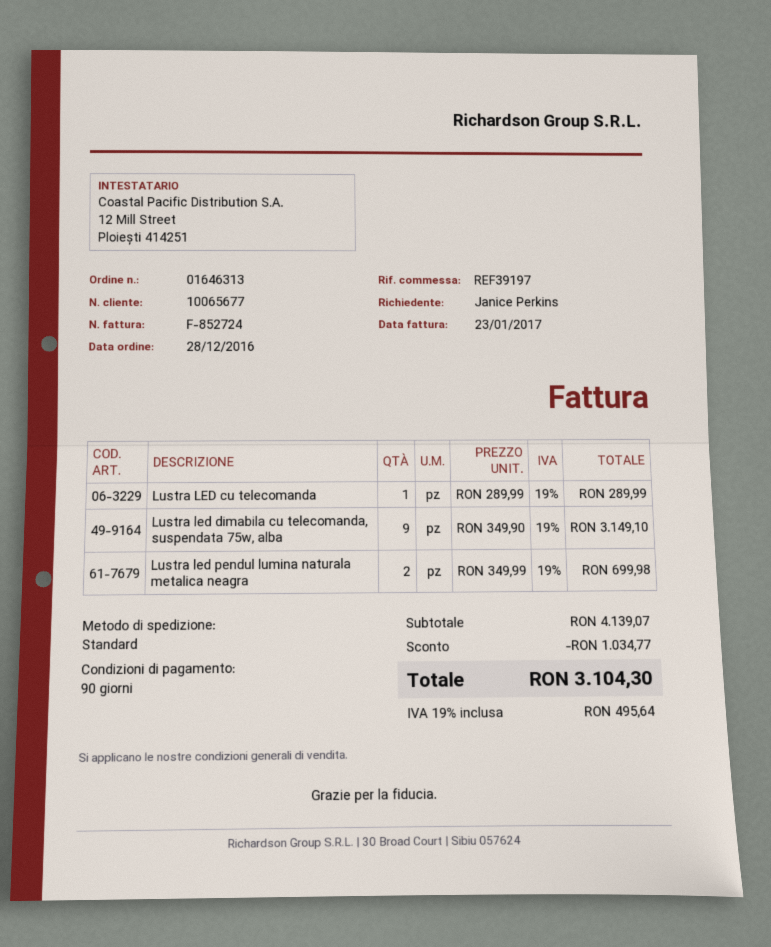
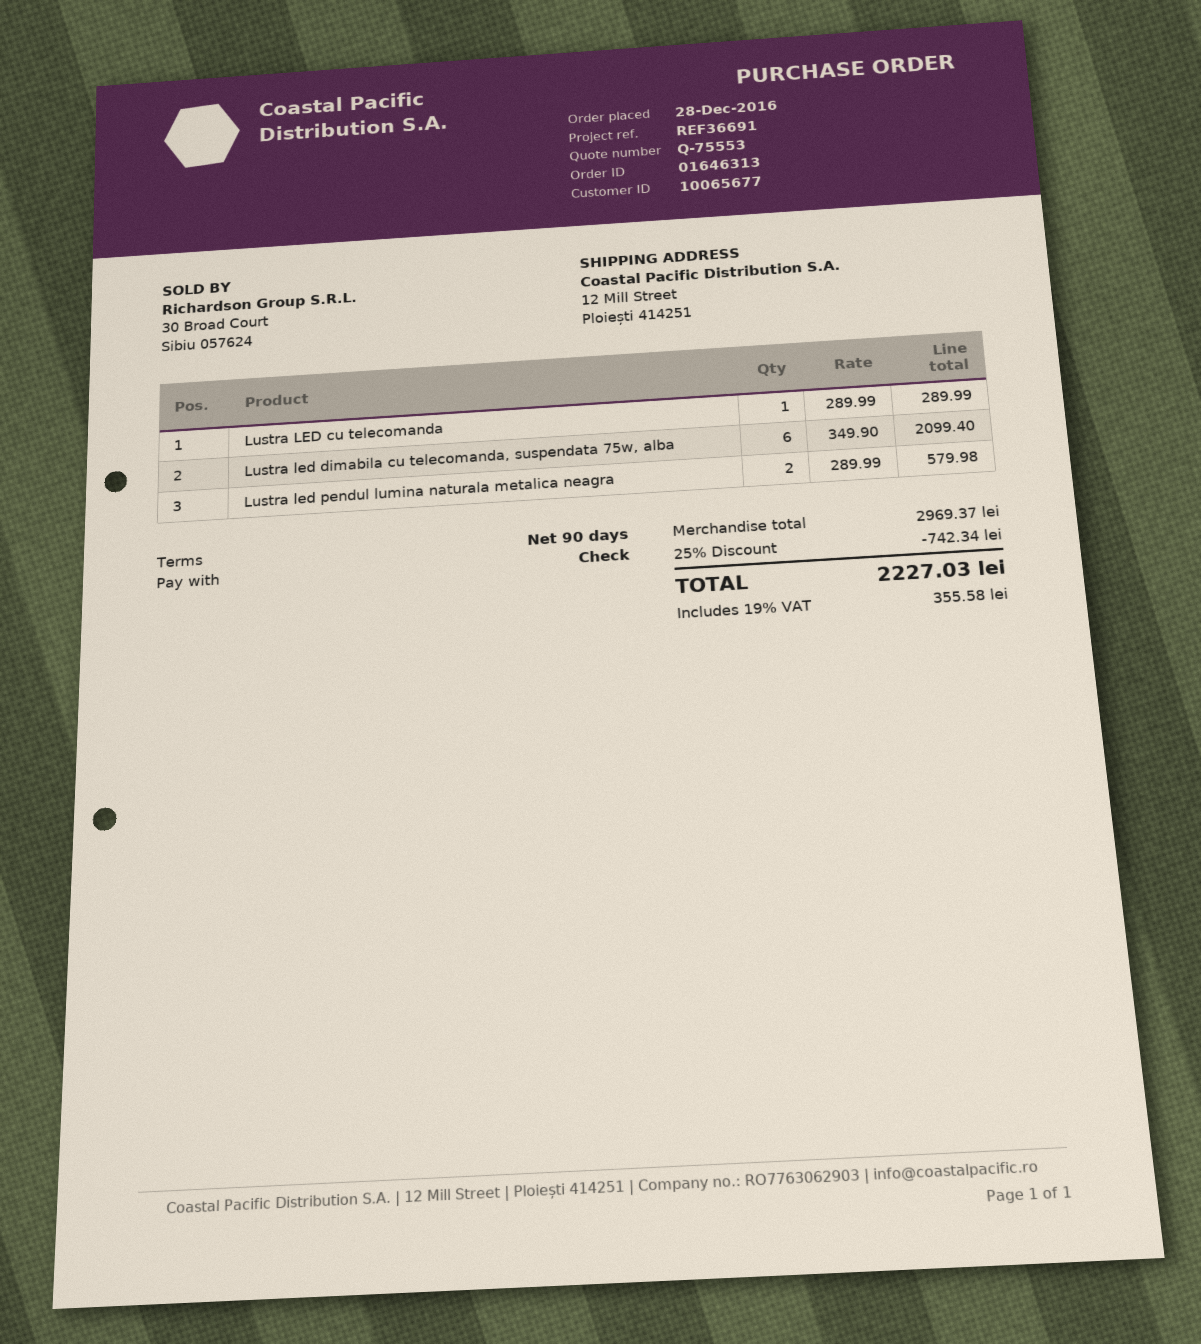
reference: REF39197 -> REF36691
Lustra led dimabila cu telecomanda, suspendata 75w, alba: 9 x 349.90 = 3149.10 -> 6 x 349.90 = 2099.40
Lustra led pendul lumina naturala metalica neagra: 2 x 349.99 = 699.98 -> 2 x 289.99 = 579.98
subtotal: 4139.07 -> 2969.37
discount: 1034.77 -> 742.34
tax: 19% = 495.64 -> 19% = 355.58
total: 3104.30 -> 2227.03

